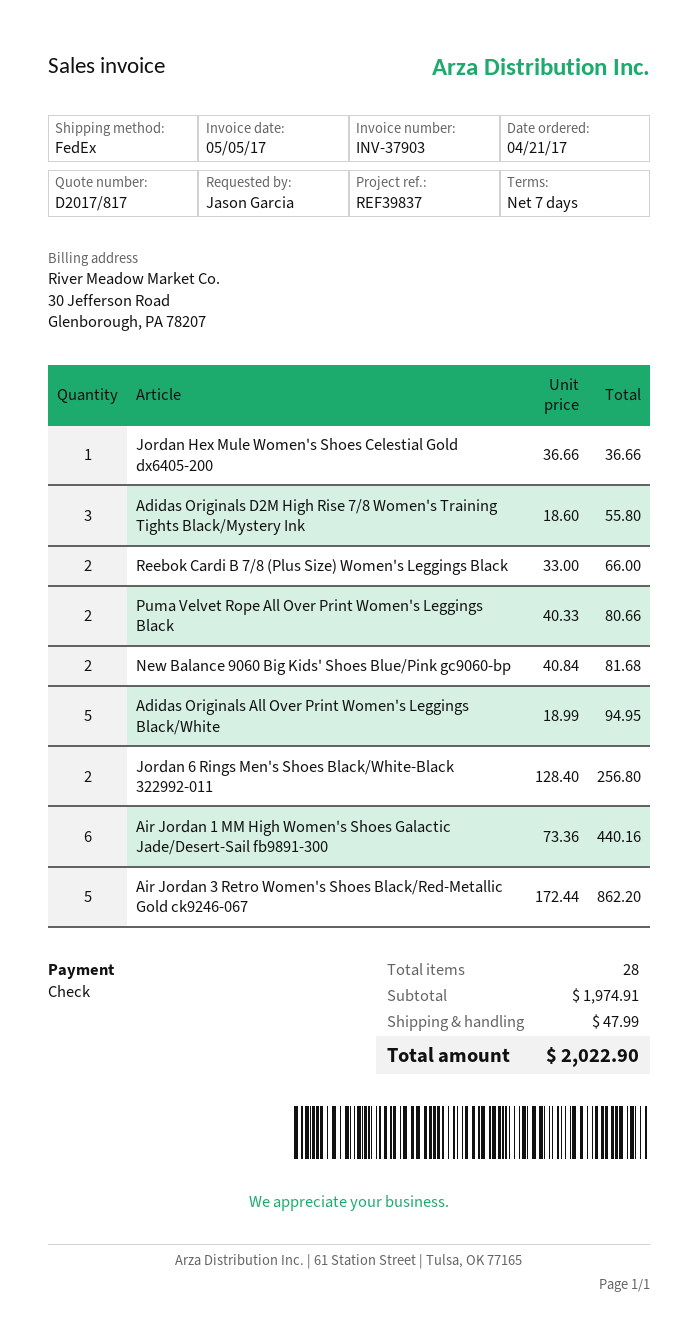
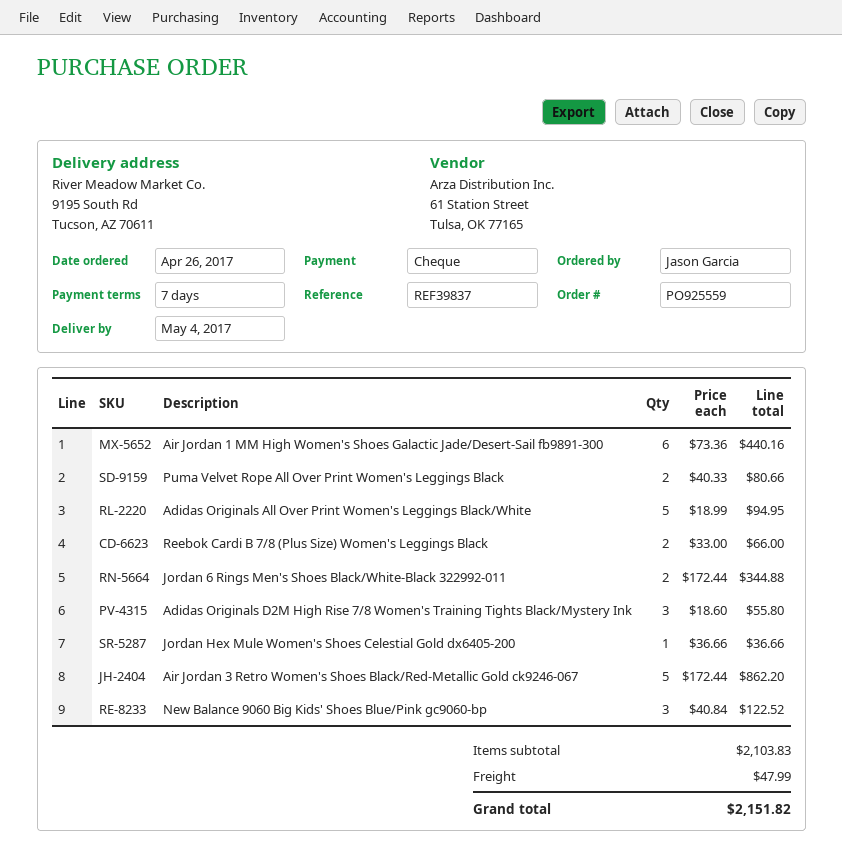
order date: 2017-04-21 -> 2017-04-26
New Balance 9060 Big Kids' Shoes Blue/Pink gc9060-bp: 2 x 40.84 = 81.68 -> 3 x 40.84 = 122.52
Jordan 6 Rings Men's Shoes Black/White-Black 322992-011: 2 x 128.40 = 256.80 -> 2 x 172.44 = 344.88
subtotal: 1974.91 -> 2103.83
total: 2022.90 -> 2151.82

